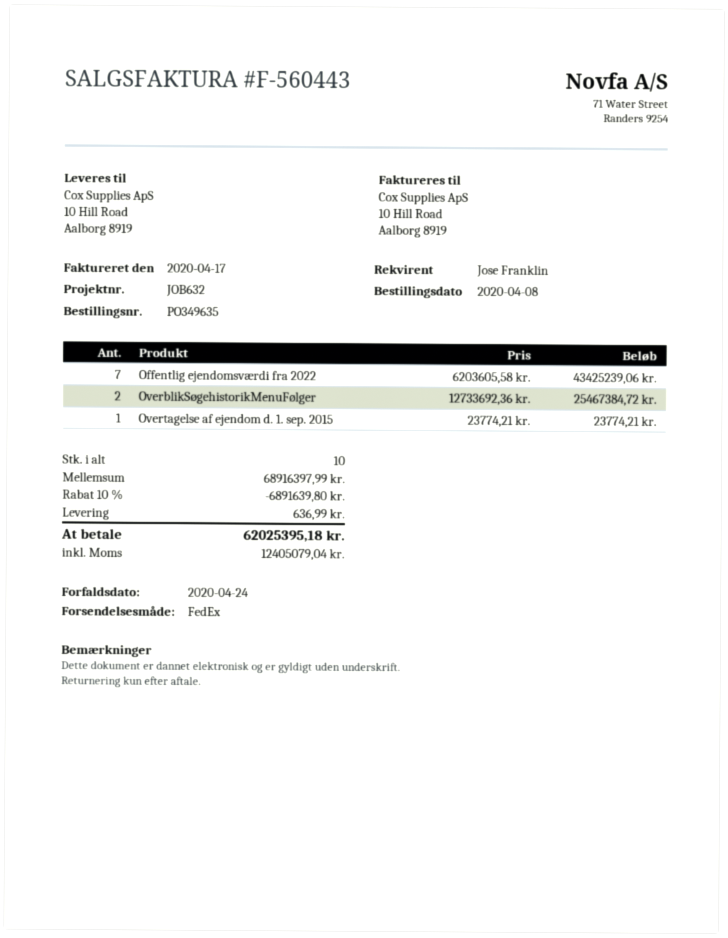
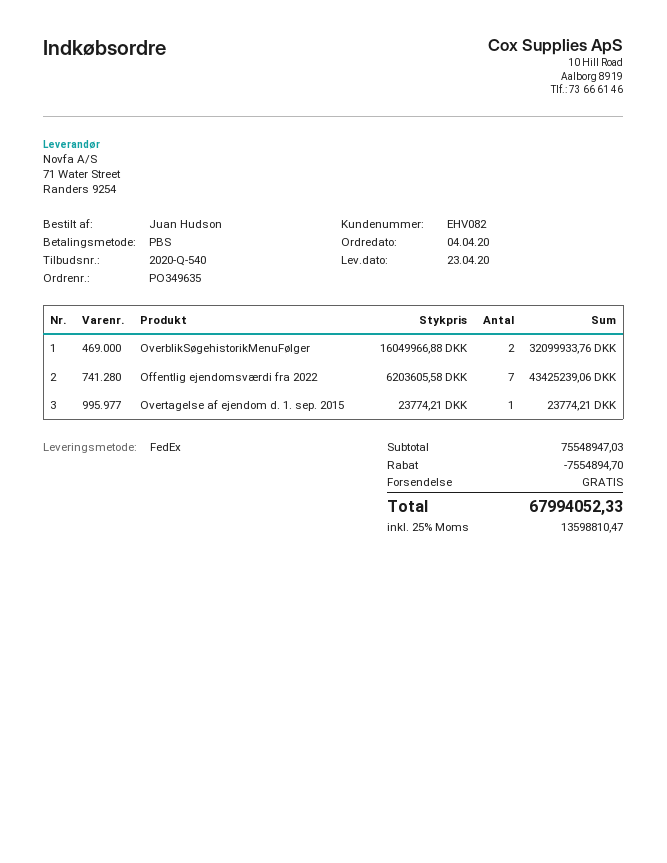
order date: 2020-04-08 -> 2020-04-04
ordered by: Jose Franklin -> Juan Hudson
OverblikSøgehistorikMenuFølger: 2 x 12733692.36 = 25467384.72 -> 2 x 16049966.88 = 32099933.76
subtotal: 68916397.99 -> 75548947.03
discount: 6891639.80 -> 7554894.70
shipping: 636.99 -> 0.00
tax: 12405079.04 -> 13598810.47
total: 62025395.18 -> 67994052.33

